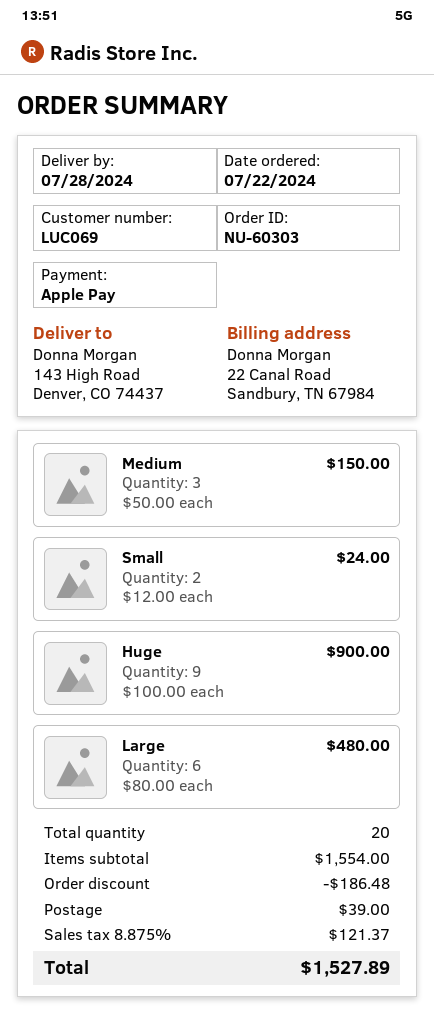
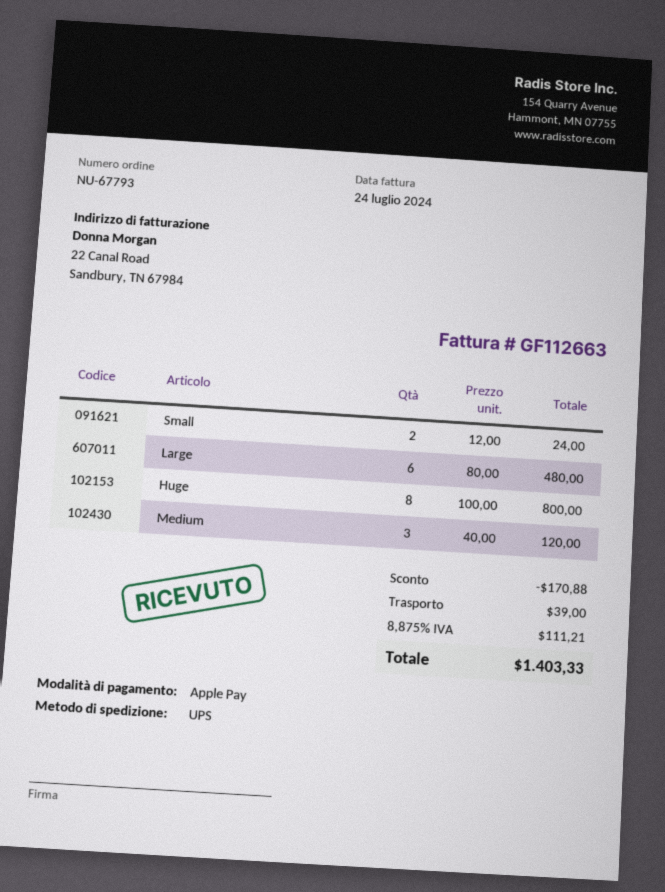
order number: NU-60303 -> NU-67793
Medium: 3 x 50.00 = 150.00 -> 3 x 40.00 = 120.00
Huge: 9 x 100.00 = 900.00 -> 8 x 100.00 = 800.00
discount: 186.48 -> 170.88
tax: 8.875% = 121.37 -> 8.875% = 111.21
total: 1527.89 -> 1403.33

